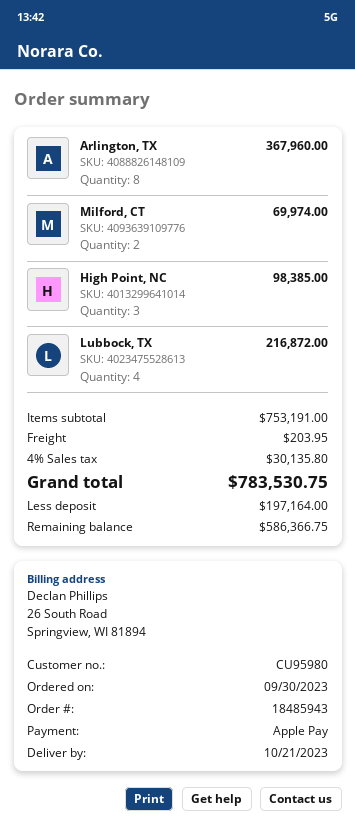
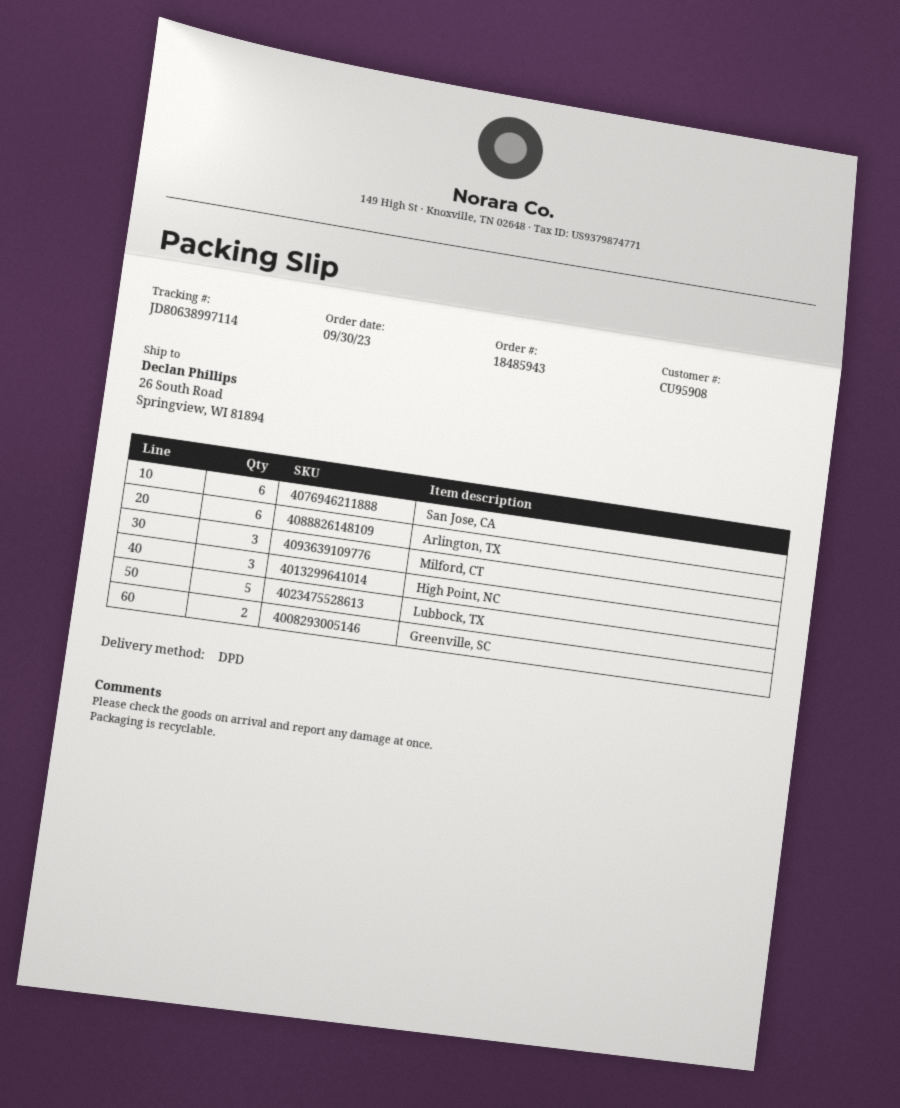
customer number: CU95980 -> CU95908
Arlington, TX: 8 -> 6
Milford, CT: 2 -> 3
Lubbock, TX: 4 -> 5
San Jose, CA: none -> 6
Greenville, SC: none -> 2

